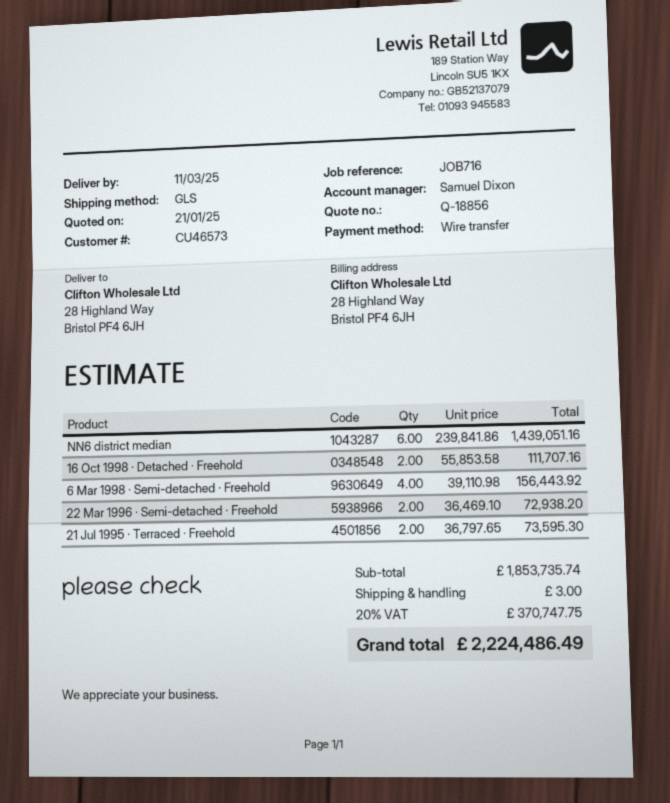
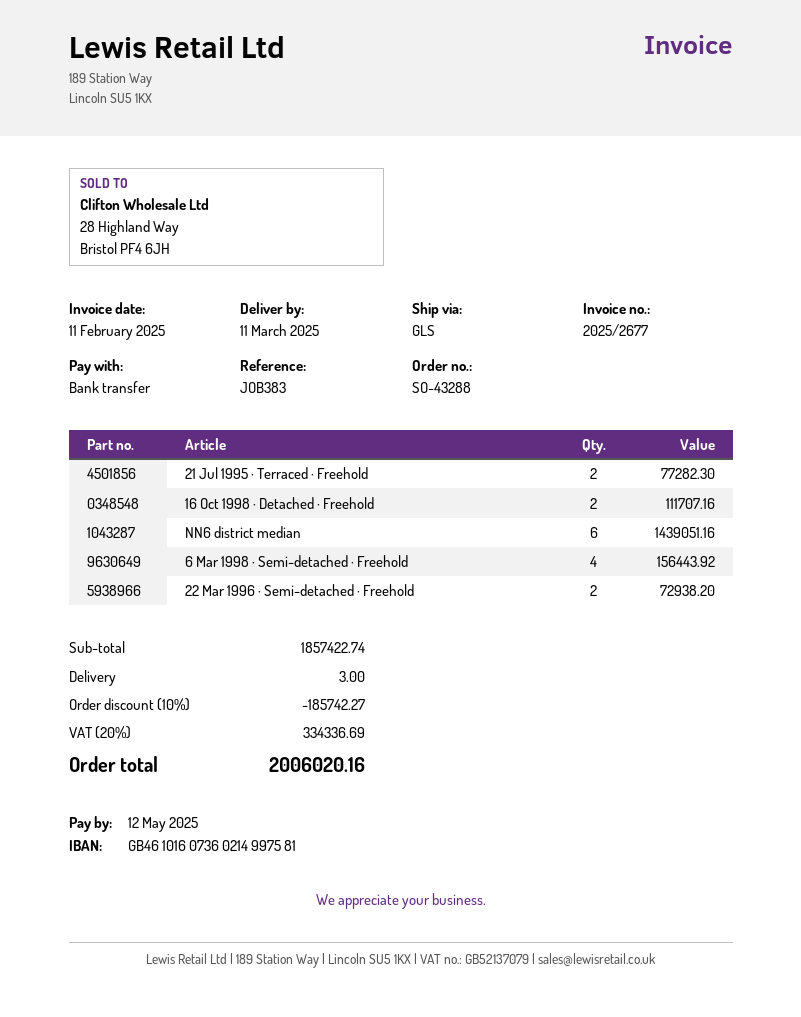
reference: JOB716 -> JOB383
21 Jul 1995 · Terraced · Freehold: 2 for 73595.30 -> 2 for 77282.30
subtotal: 1853735.74 -> 1857422.74
discount: none -> 10% = 185742.27
tax: 20% = 370747.75 -> 20% = 334336.69
total: 2224486.49 -> 2006020.16

